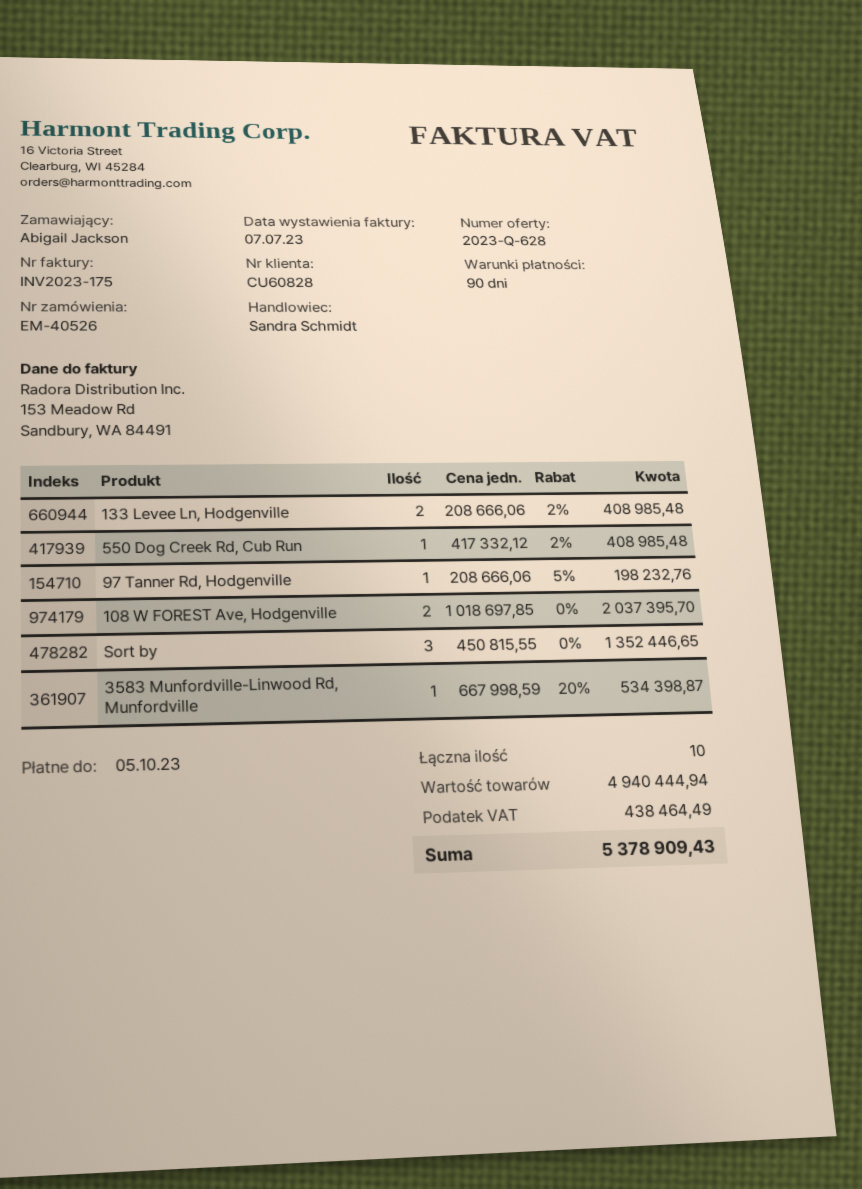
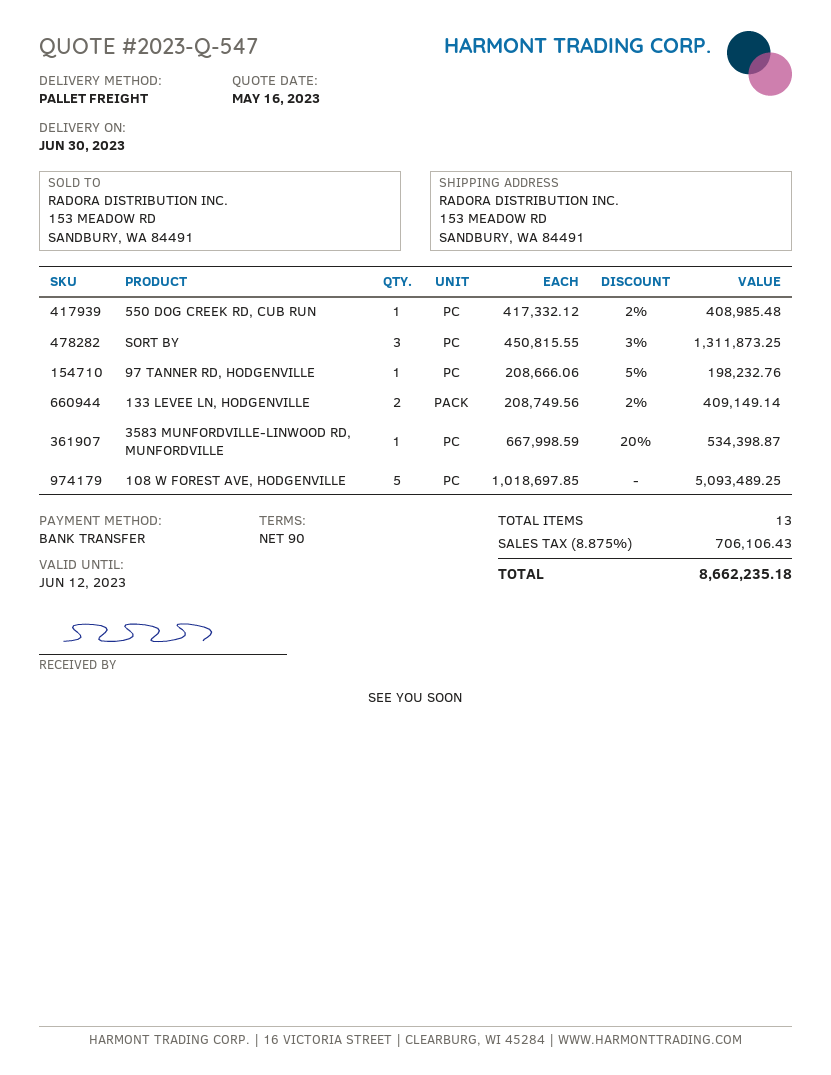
quote number: 2023-Q-628 -> 2023-Q-547
133 Levee Ln, Hodgenville: 2 x 208666.06 - 2% = 408985.48 -> 2 x 208749.56 - 2% = 409149.14
108 W FOREST Ave, Hodgenville: 2 x 1018697.85 = 2037395.70 -> 5 x 1018697.85 = 5093489.25
Sort by: 3 x 450815.55 = 1352446.65 -> 3 x 450815.55 - 3% = 1311873.25
total quantity: 10 -> 13
tax: 438464.49 -> 706106.43
total: 5378909.43 -> 8662235.18

